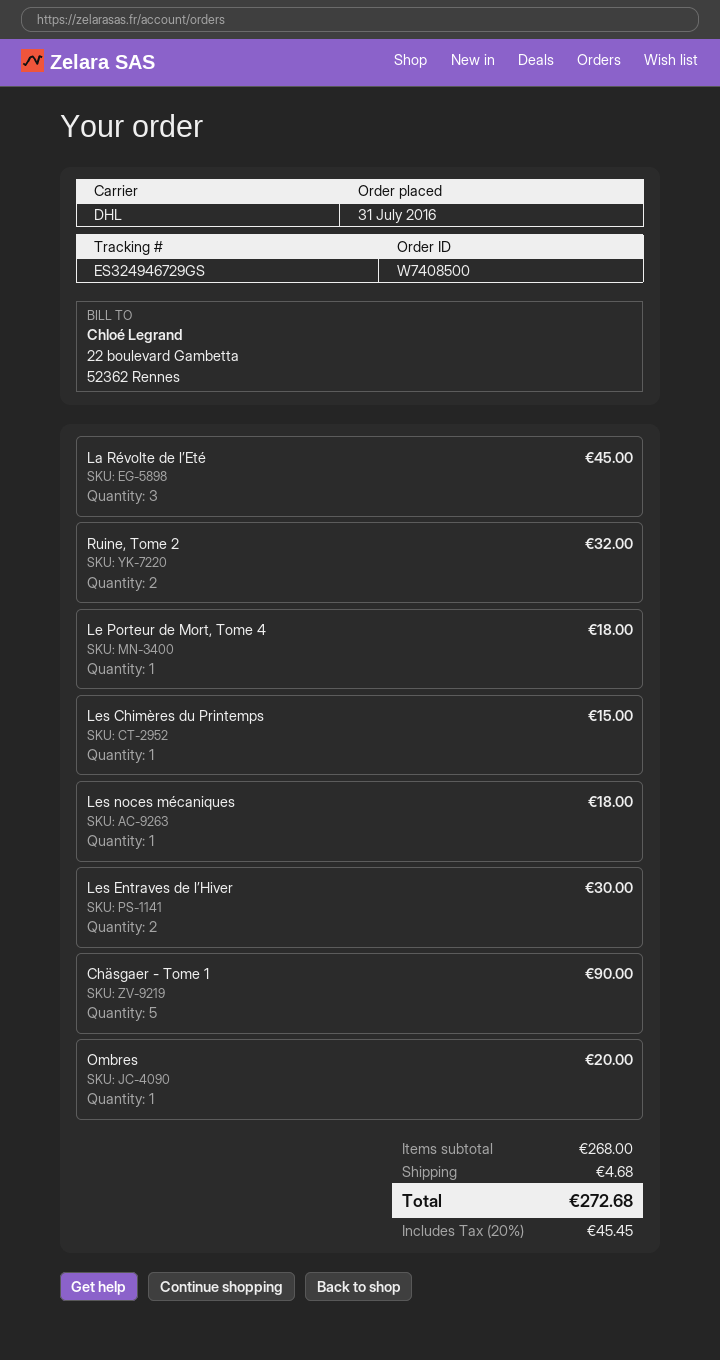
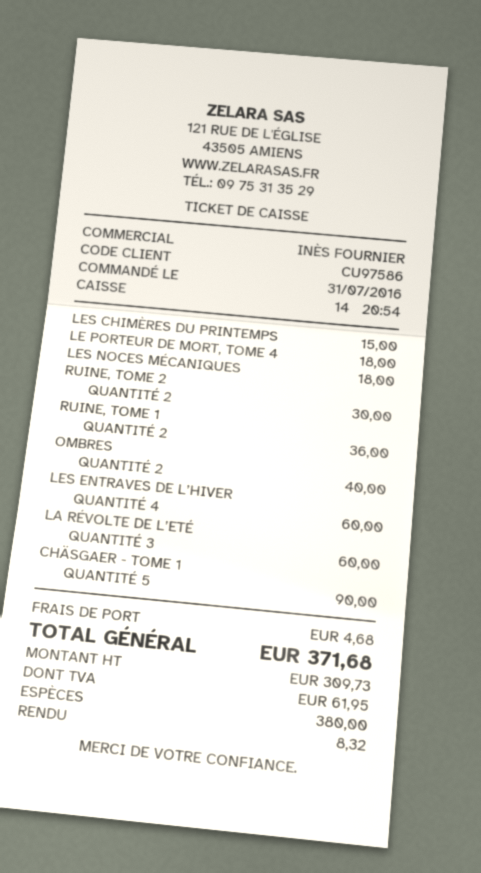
La Révolte de l’Eté: 3 for 45.00 -> 3 for 60.00
Ruine, Tome 2: 2 for 32.00 -> 2 for 30.00
Les Entraves de l’Hiver: 2 for 30.00 -> 4 for 60.00
Ombres: 1 for 20.00 -> 2 for 40.00
RUINE, TOME 1: none -> 2 for 36.00
tax: 45.45 -> 61.95
total: 272.68 -> 371.68

